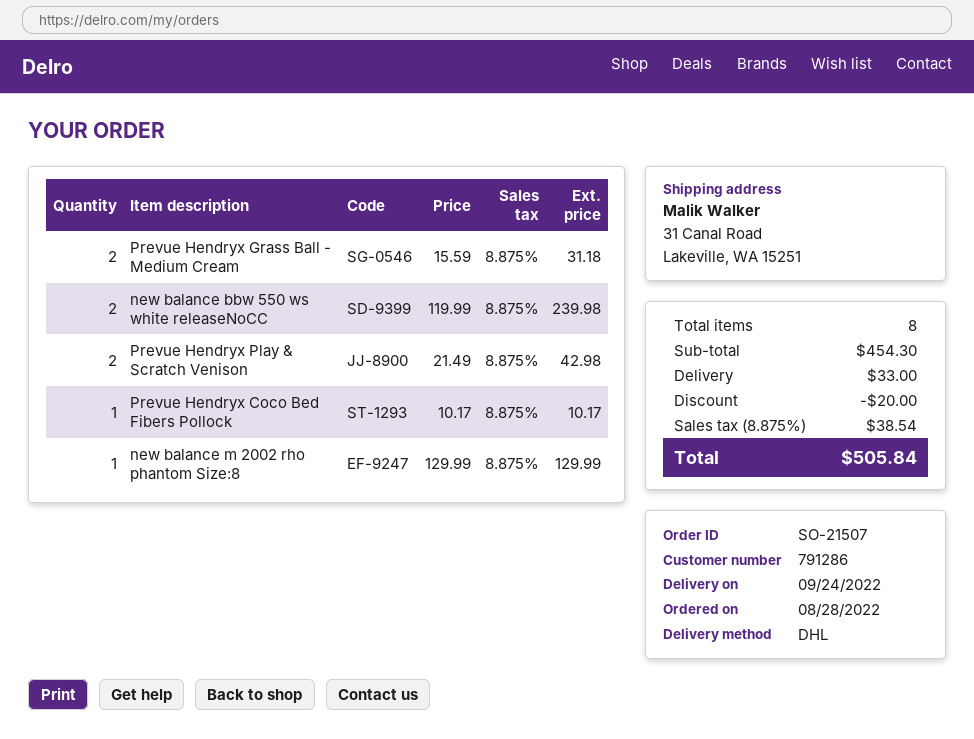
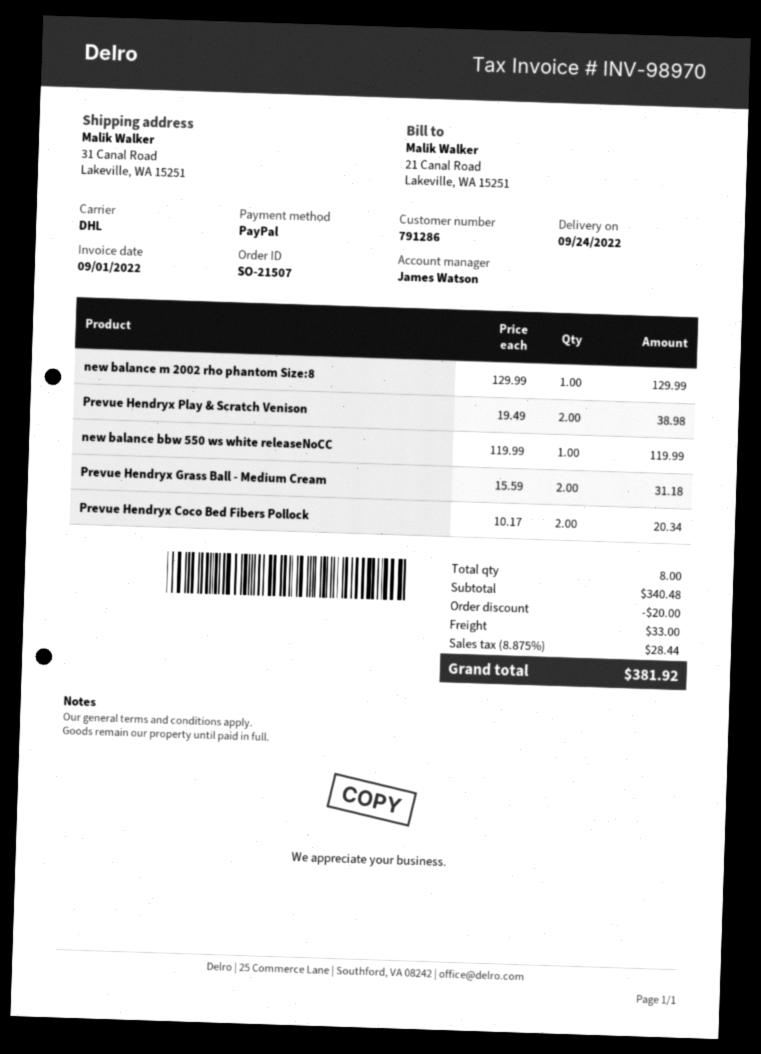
new balance bbw 550 ws white releaseNoCC: 2 x 119.99 = 239.98 -> 1 x 119.99 = 119.99
Prevue Hendryx Play & Scratch Venison: 2 x 21.49 = 42.98 -> 2 x 19.49 = 38.98
Prevue Hendryx Coco Bed Fibers Pollock: 1 x 10.17 = 10.17 -> 2 x 10.17 = 20.34
subtotal: 454.30 -> 340.48
tax: 8.875% = 38.54 -> 8.875% = 28.44
total: 505.84 -> 381.92

